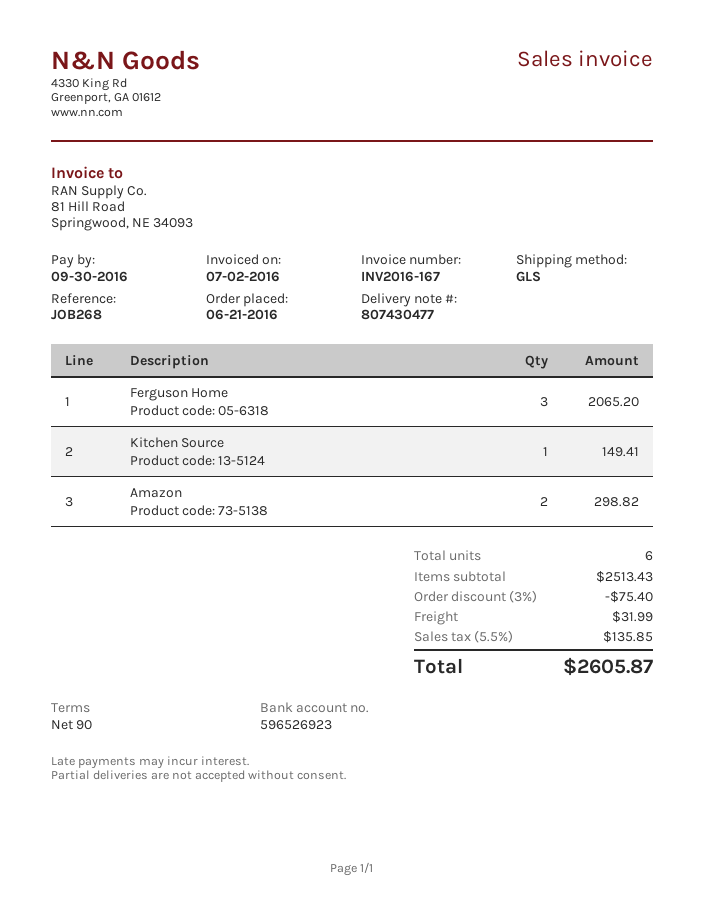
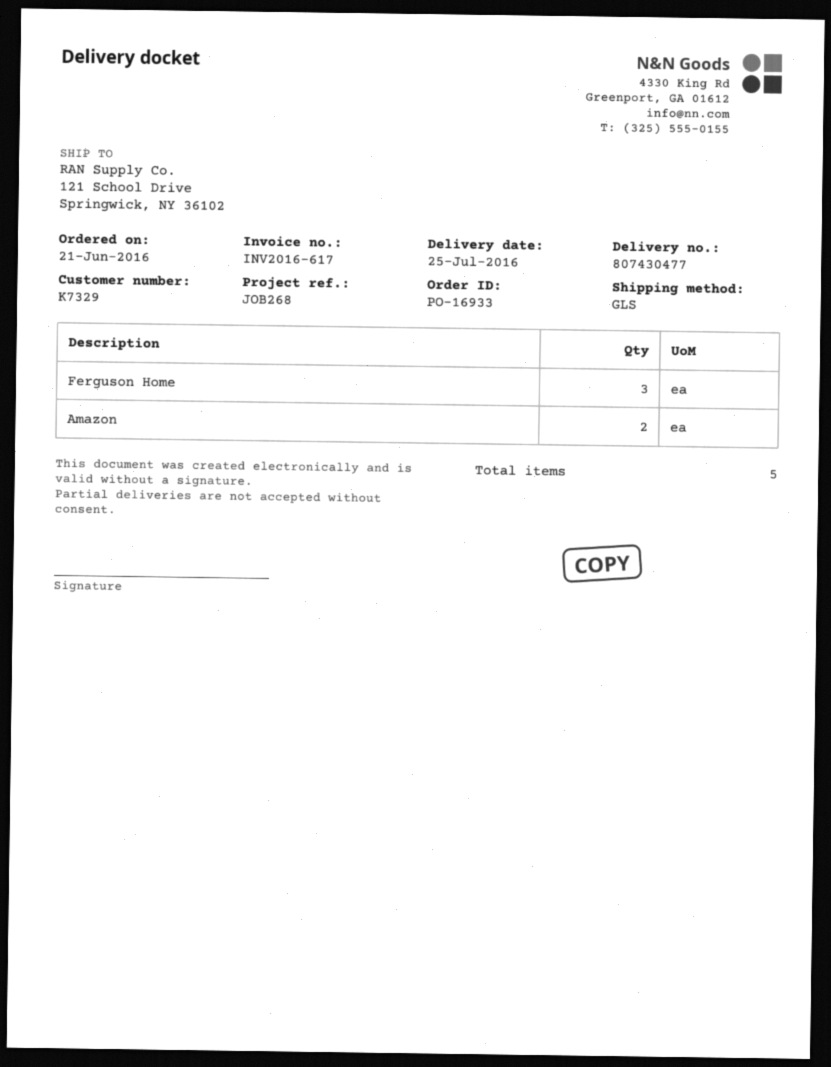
invoice number: INV2016-167 -> INV2016-617
Kitchen Source: 1 -> none
total quantity: 6 -> 5

